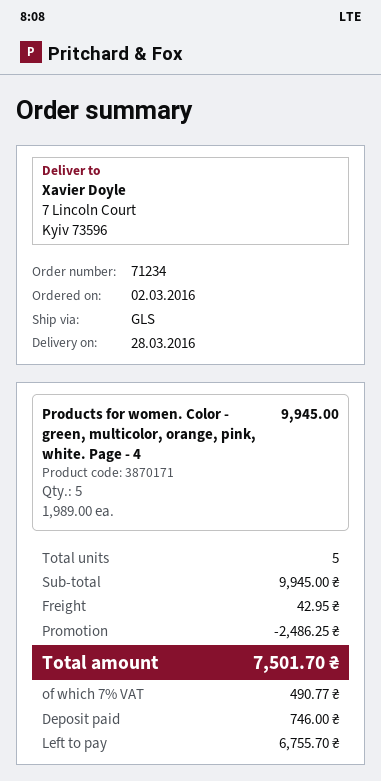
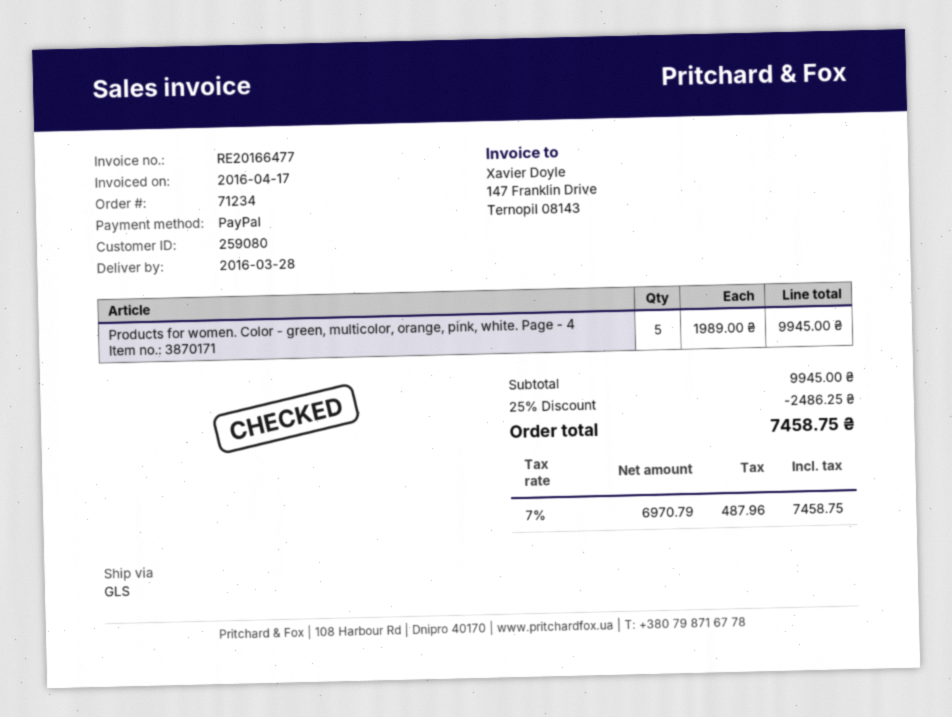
shipping: 42.95 -> none
tax: 7% = 490.77 -> 7% = 487.96
total: 7501.70 -> 7458.75

